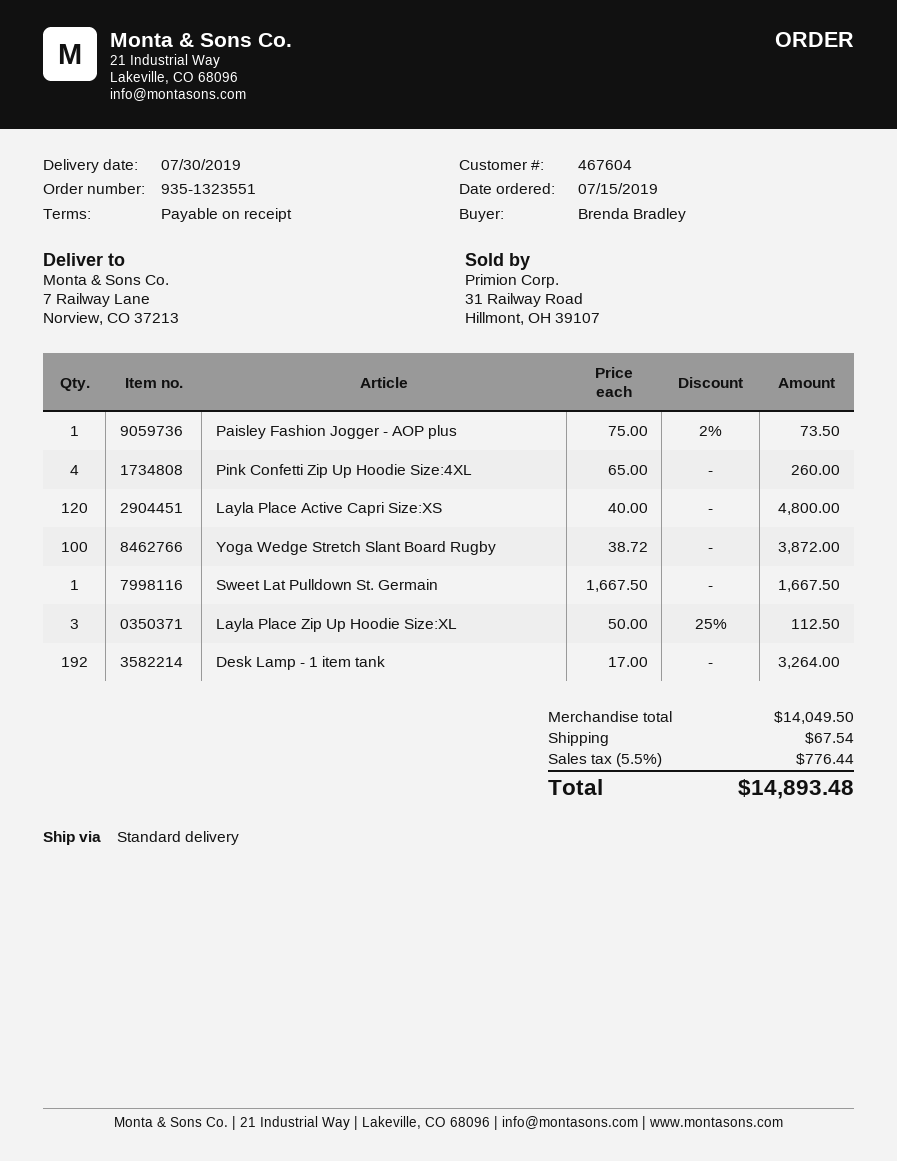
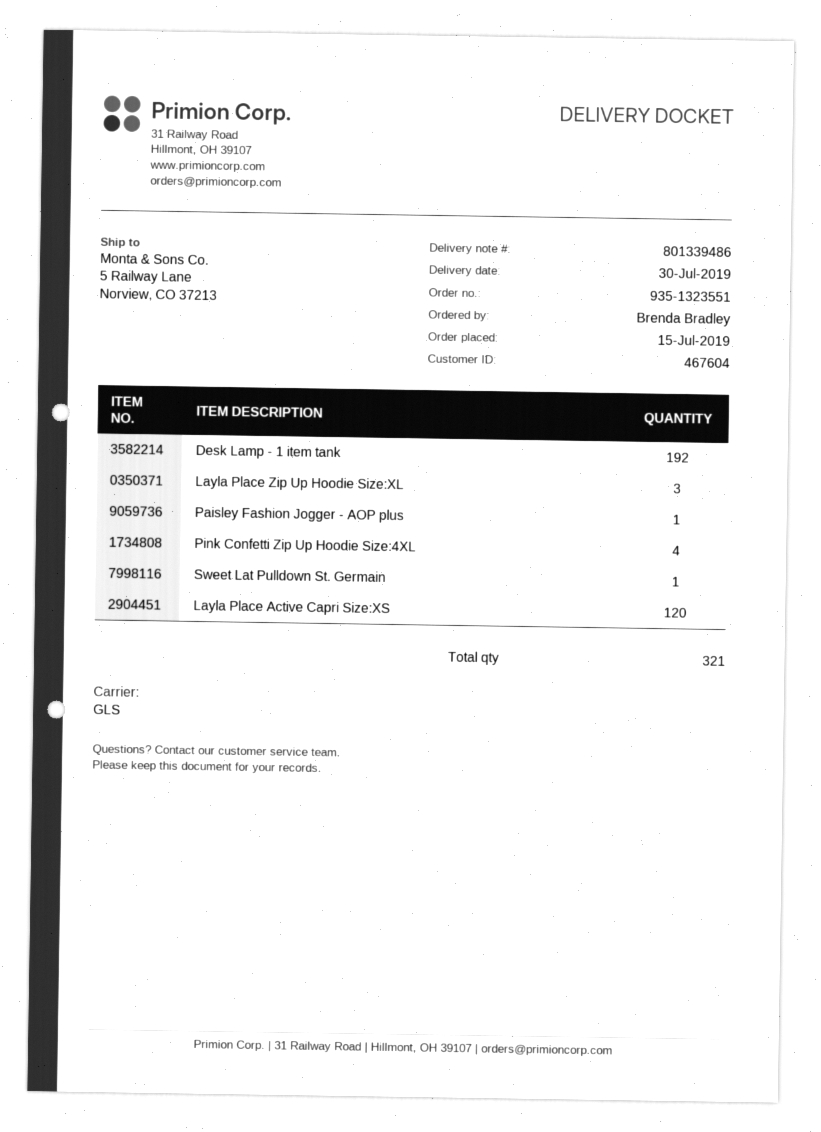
shipping method: standard -> GLS
ship to: 7 Railway Lane, Norview, CO 37213 -> 5 Railway Lane, Norview, CO 37213
Yoga Wedge Stretch Slant Board Rugby: 100 -> none

